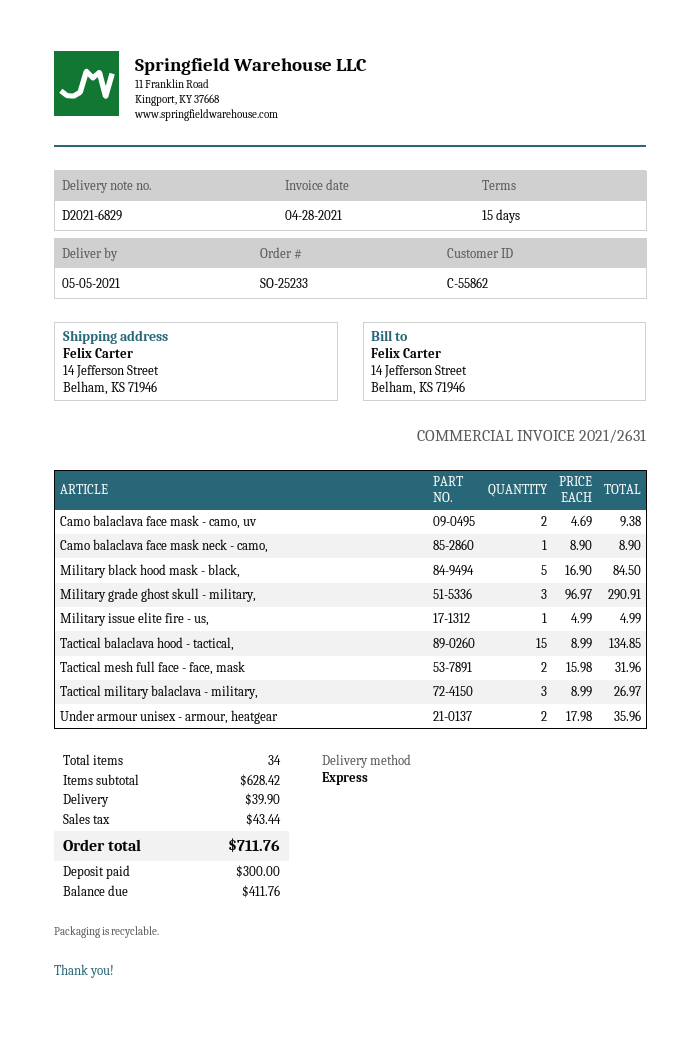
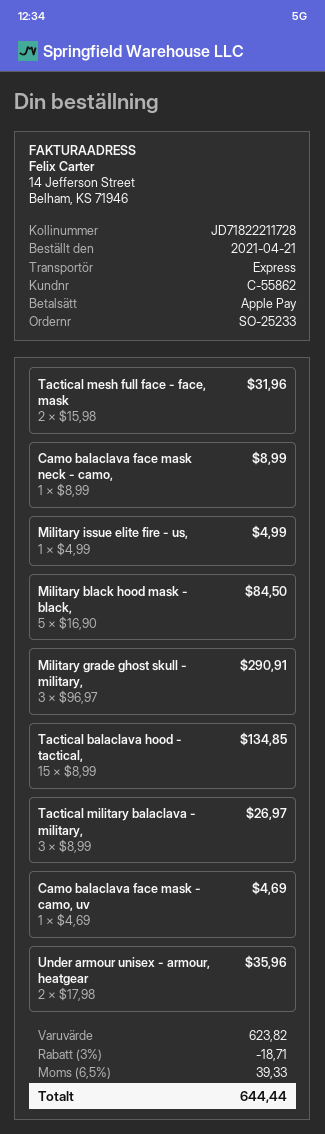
Camo balaclava face mask - camo, uv: 2 x 4.69 = 9.38 -> 1 x 4.69 = 4.69
Camo balaclava face mask neck - camo,: 1 x 8.90 = 8.90 -> 1 x 8.99 = 8.99
subtotal: 628.42 -> 623.82
discount: none -> 3% = 18.71
shipping: 39.90 -> none
tax: 43.44 -> 39.33
total: 711.76 -> 644.44

